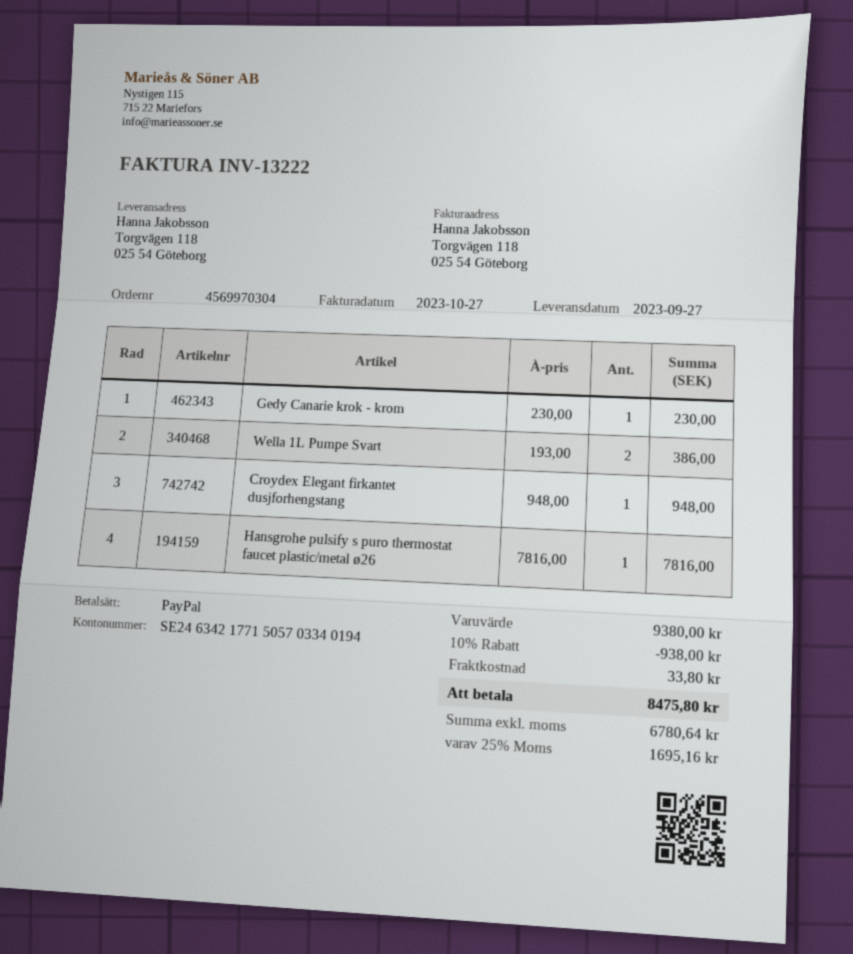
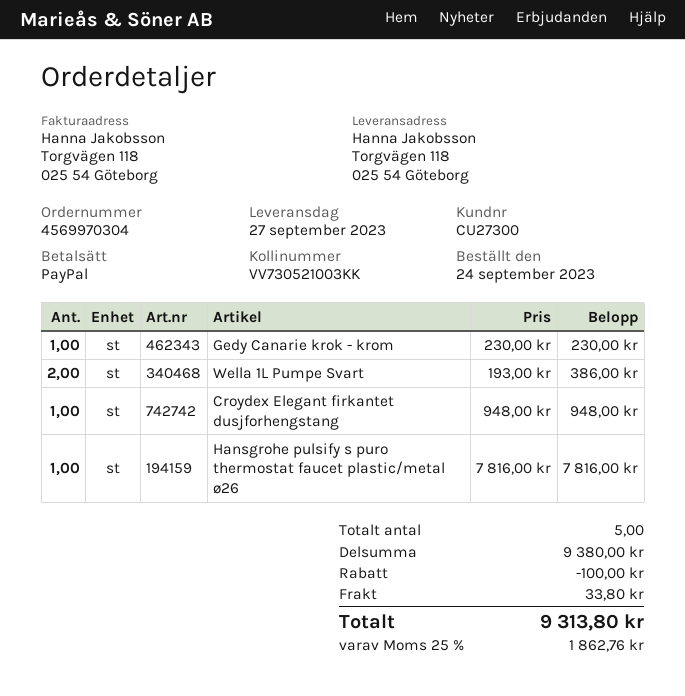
discount: 938.00 -> 100.00
tax: 25% = 1695.16 -> 25% = 1862.76
total: 8475.80 -> 9313.80

